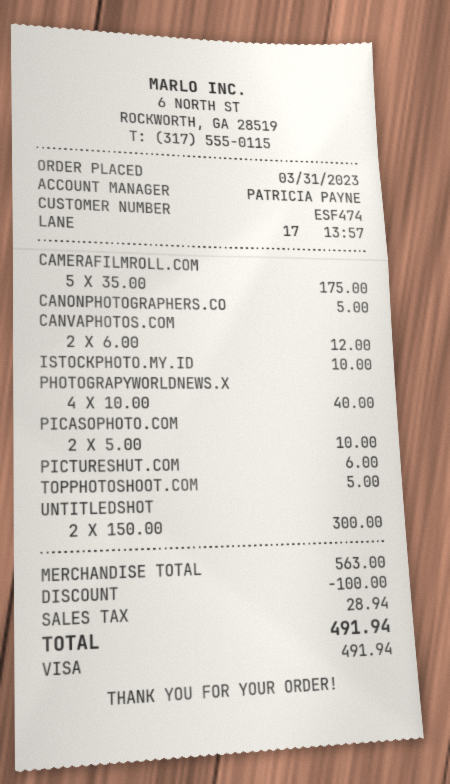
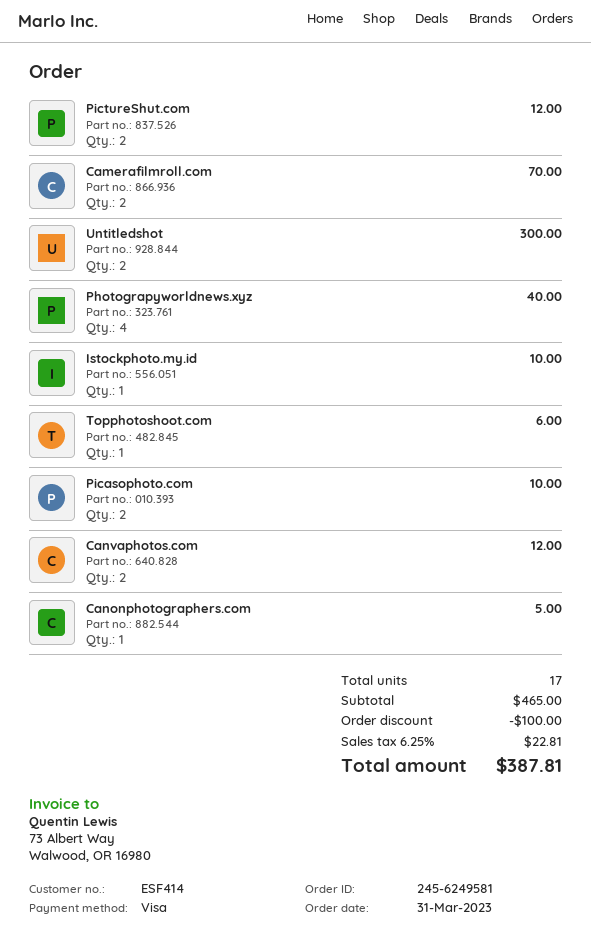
customer number: ESF474 -> ESF414
CAMERAFILMROLL.COM: 5 for 175.00 -> 2 for 70.00
PICTURESHUT.COM: 1 for 6.00 -> 2 for 12.00
TOPPHOTOSHOOT.COM: 1 for 5.00 -> 1 for 6.00
subtotal: 563.00 -> 465.00
tax: 28.94 -> 22.81
total: 491.94 -> 387.81

